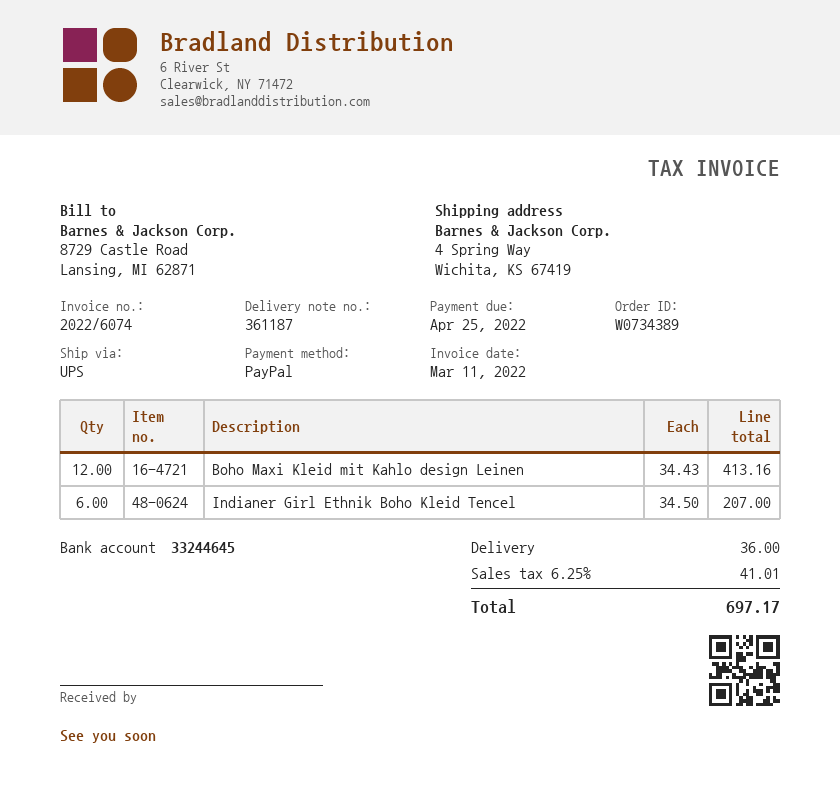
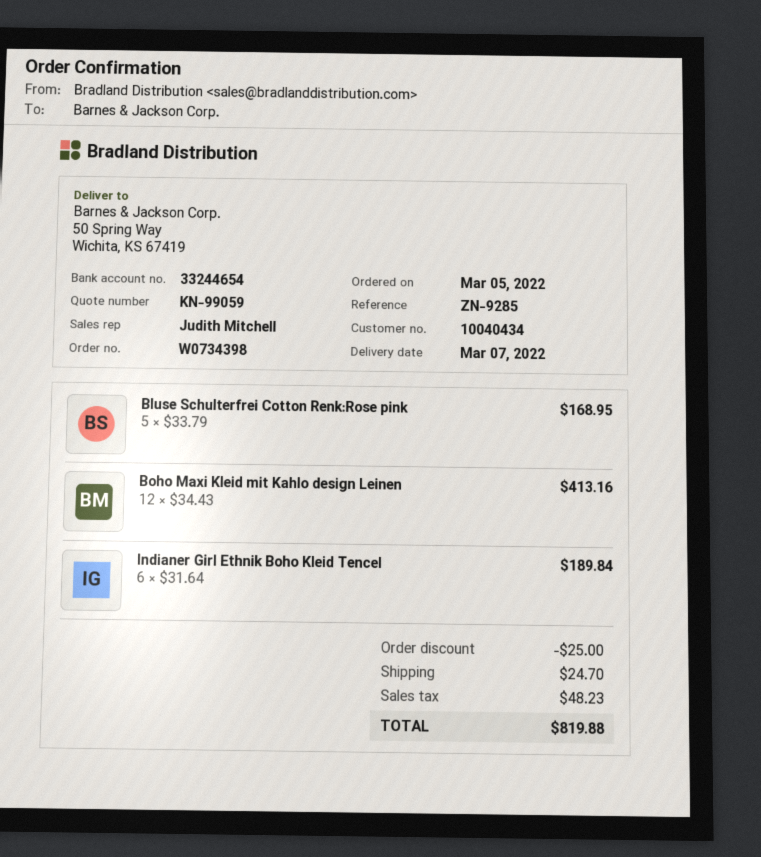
order number: W0734389 -> W0734398
bank account: 33244645 -> 33244654
ship to: 4 Spring Way, Wichita, KS 67419 -> 50 Spring Way, Wichita, KS 67419
Indianer Girl Ethnik Boho Kleid Tencel: 6 x 34.50 = 207.00 -> 6 x 31.64 = 189.84
Bluse Schulterfrei Cotton Renk:Rose pink: none -> 5 x 33.79 = 168.95
discount: none -> 25.00
shipping: 36.00 -> 24.70
tax: 41.01 -> 48.23
total: 697.17 -> 819.88

